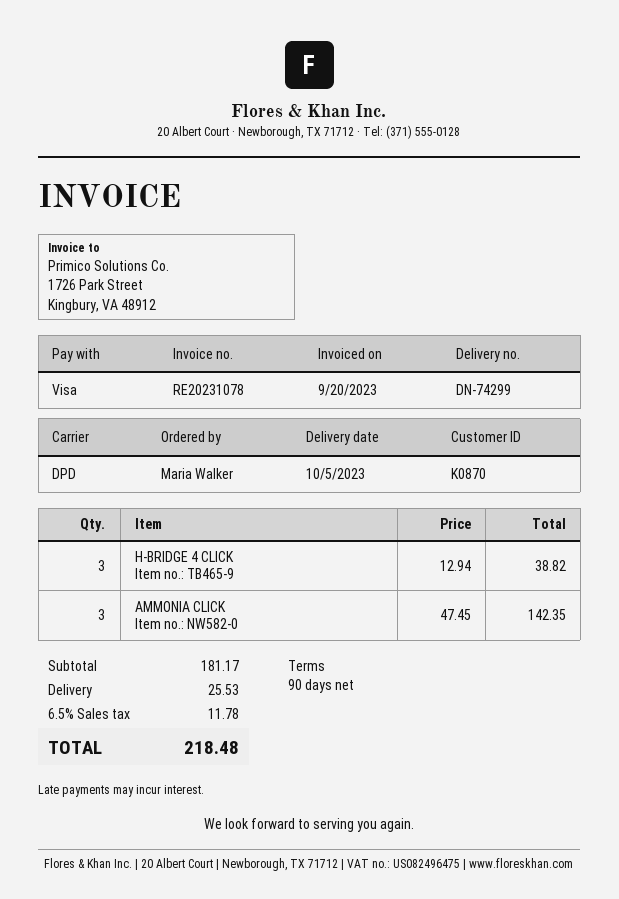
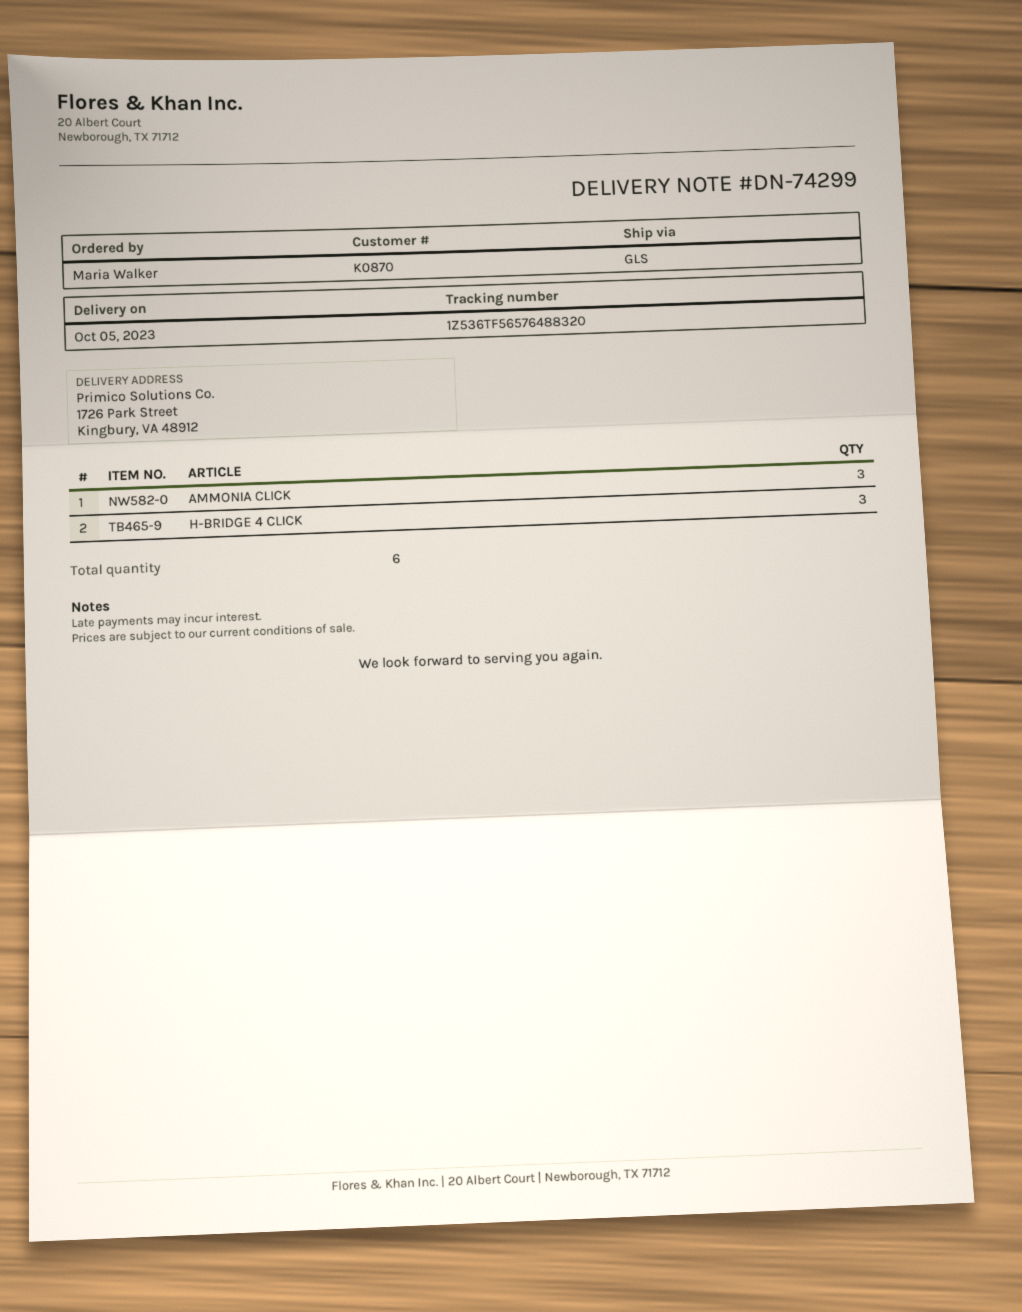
shipping method: DPD -> GLS

